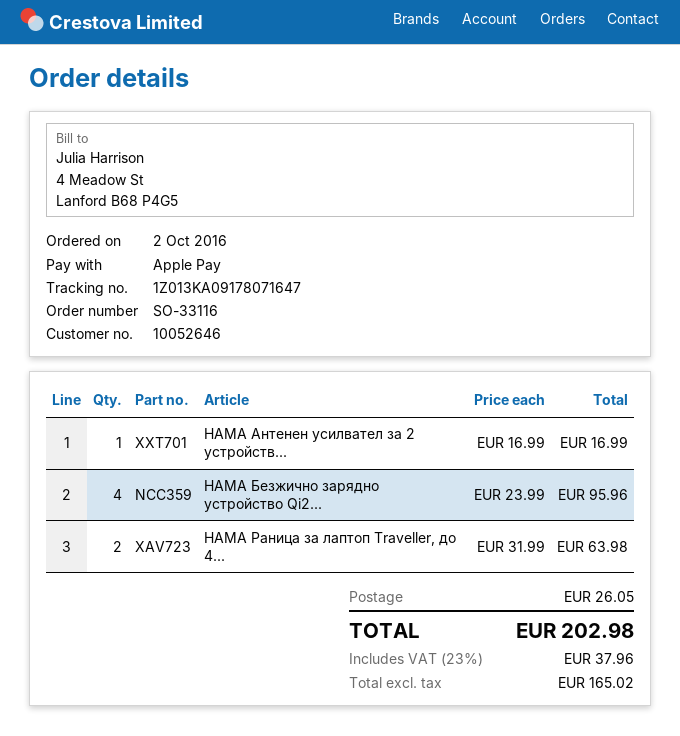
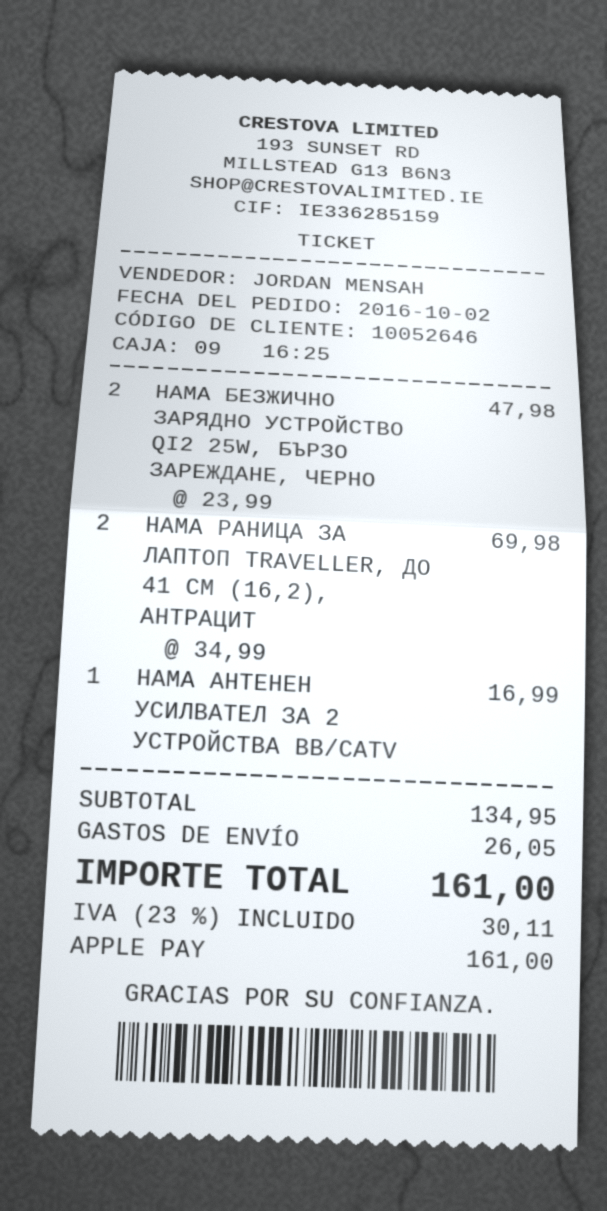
HAMA Безжично зарядно устройство Qi2...: 4 x 23.99 = 95.96 -> 2 x 23.99 = 47.98
HAMA Раница за лаптоп Traveller, до 4...: 2 x 31.99 = 63.98 -> 2 x 34.99 = 69.98
tax: 23% = 37.96 -> 23% = 30.11
total: 202.98 -> 161.00

